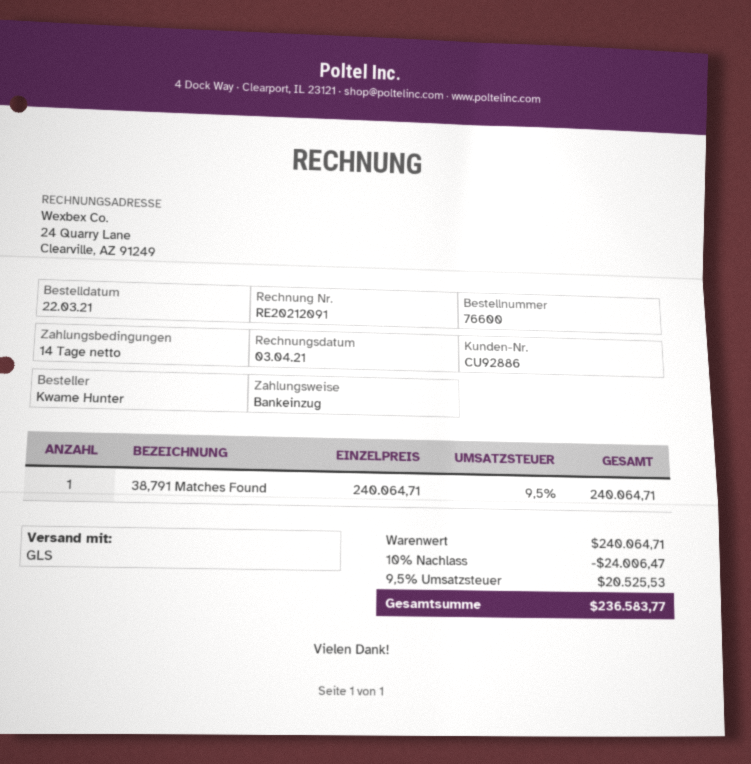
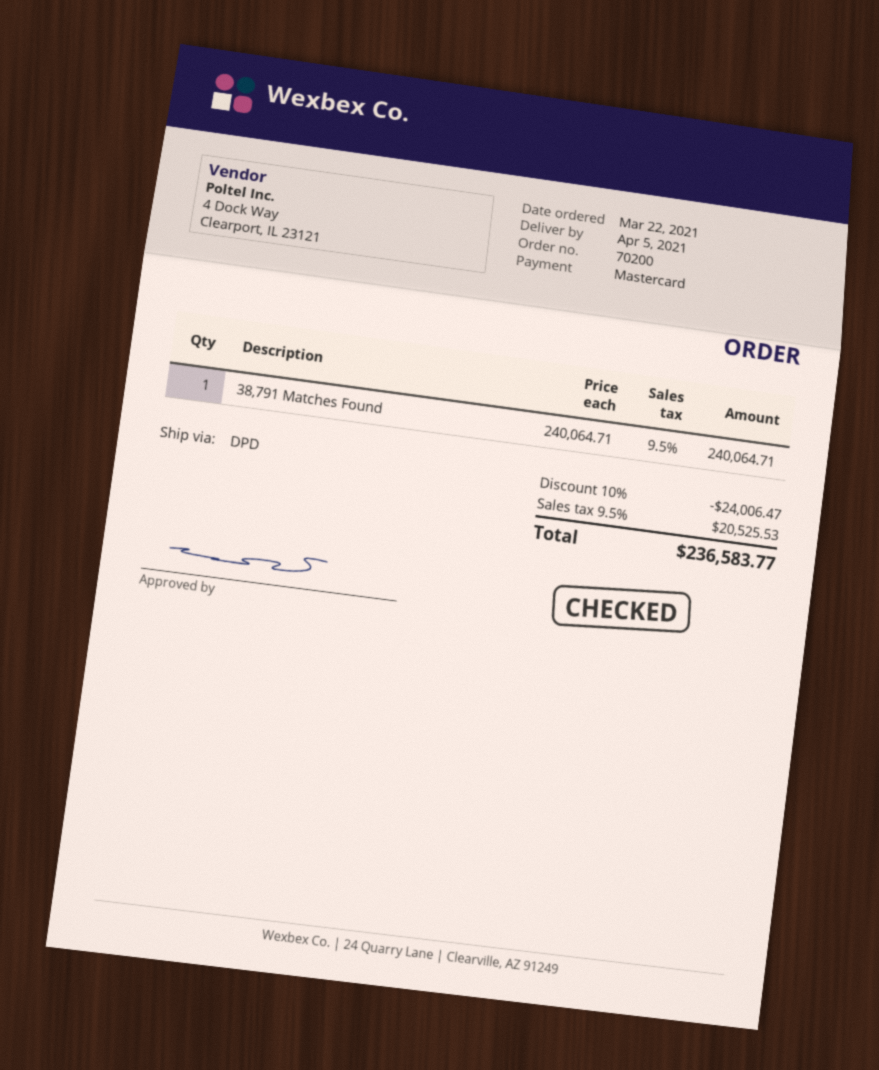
order number: 76600 -> 70200
payment method: direct debit -> Mastercard
shipping method: GLS -> DPD

